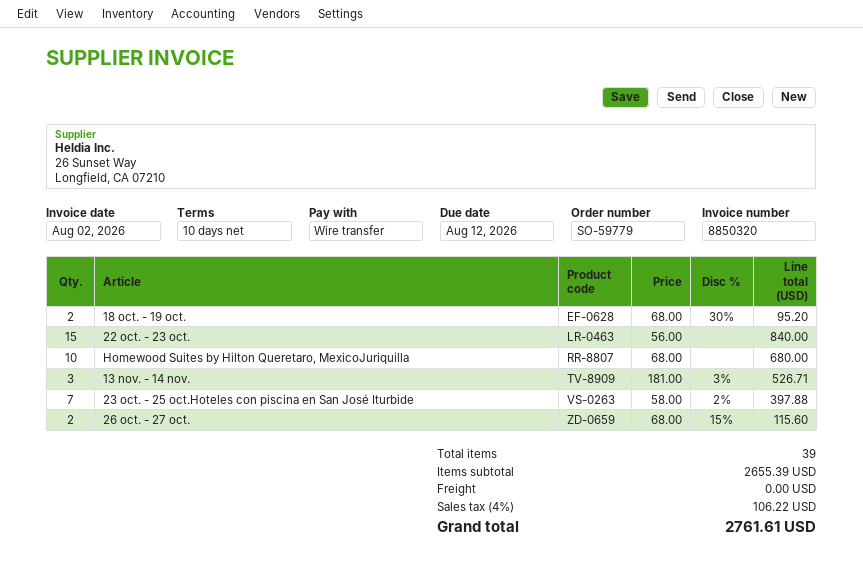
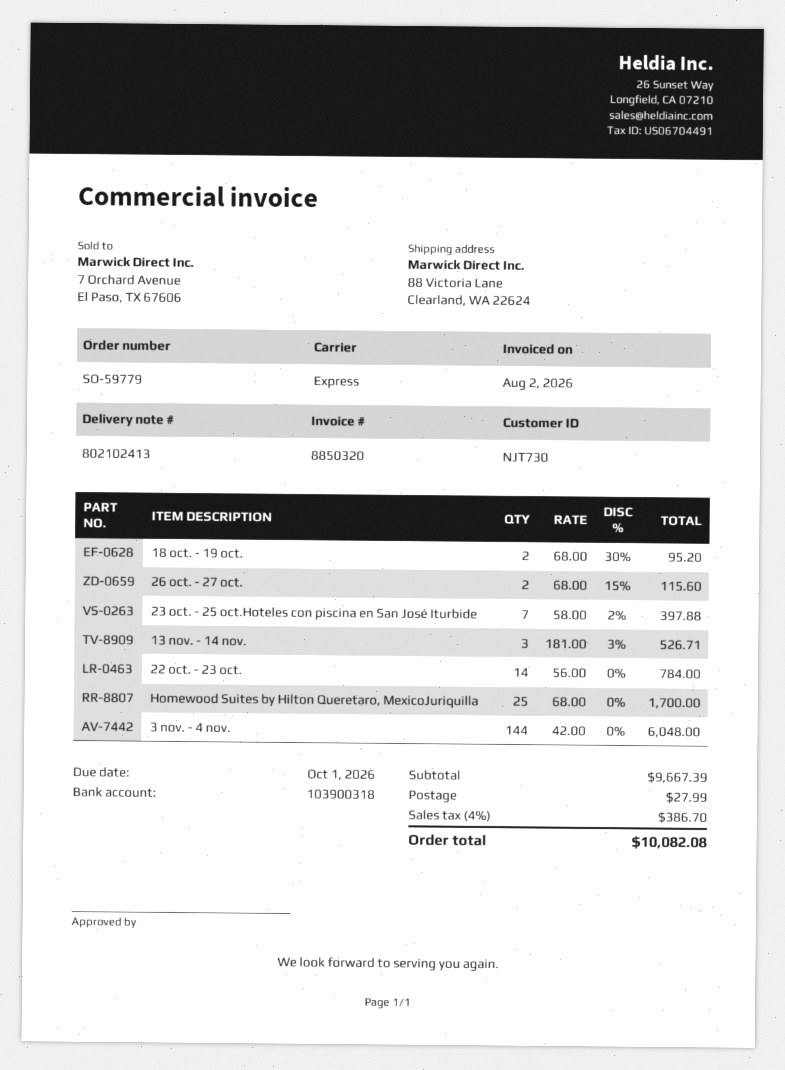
due date: 2026-08-12 -> 2026-10-01
22 oct. - 23 oct.: 15 x 56.00 = 840.00 -> 14 x 56.00 = 784.00
Homewood Suites by Hilton Queretaro, MexicoJuriquilla: 10 x 68.00 = 680.00 -> 25 x 68.00 = 1700.00
3 nov. - 4 nov.: none -> 144 x 42.00 = 6048.00
subtotal: 2655.39 -> 9667.39
shipping: 0.00 -> 27.99
tax: 4% = 106.22 -> 4% = 386.70
total: 2761.61 -> 10082.08

